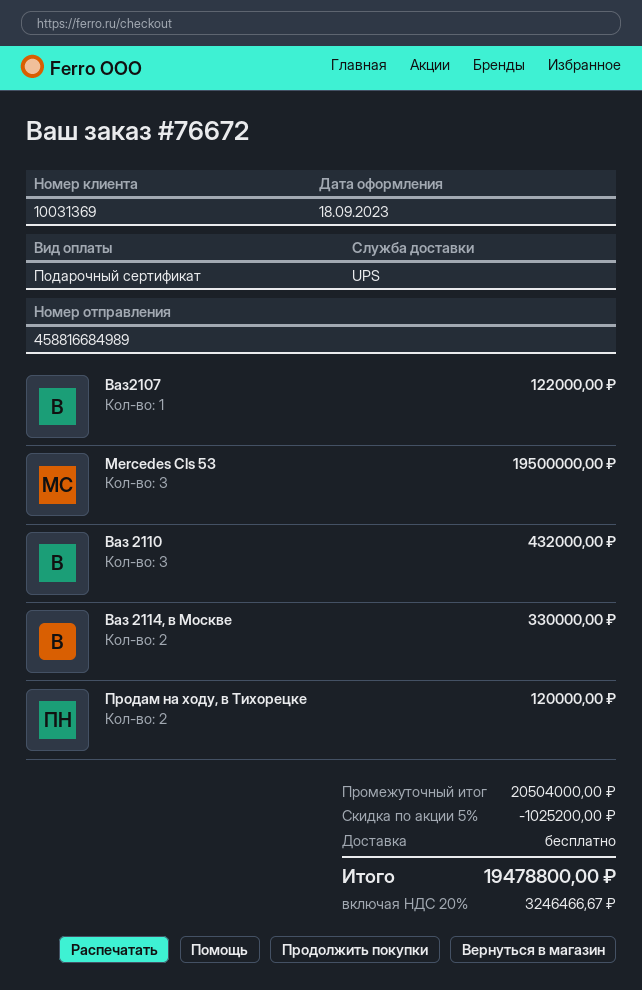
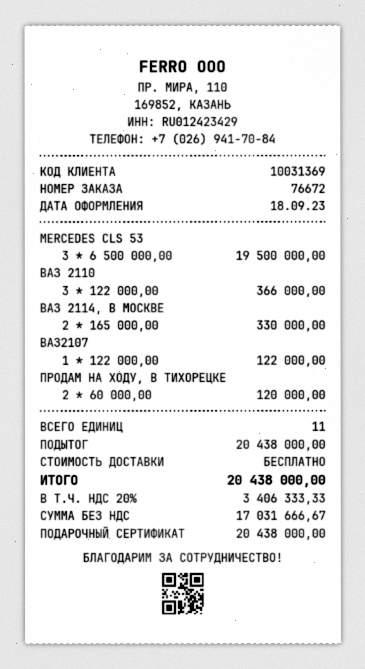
Ваз 2110: 3 for 432000.00 -> 3 for 366000.00
subtotal: 20504000.00 -> 20438000.00
discount: 5% = 1025200.00 -> none
tax: 20% = 3246466.67 -> 20% = 3406333.33
total: 19478800.00 -> 20438000.00

